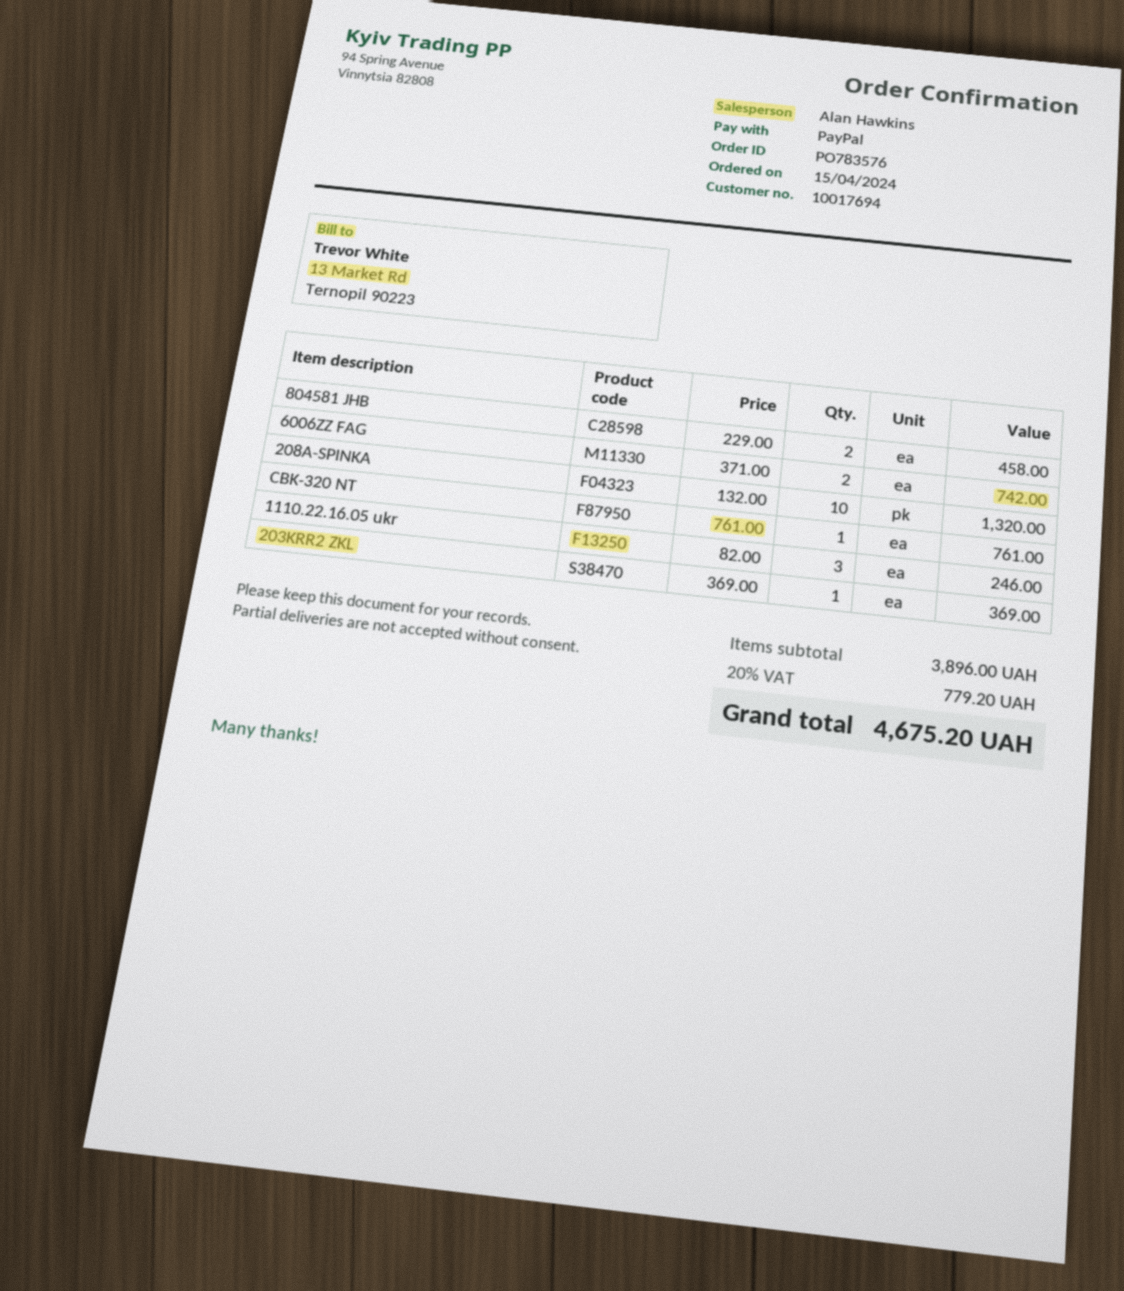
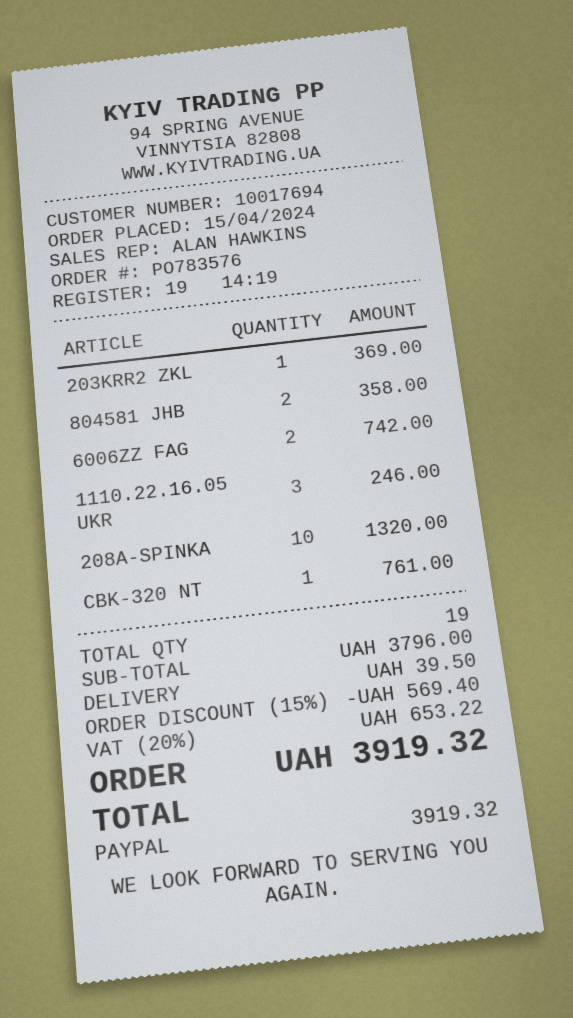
804581 JHB: 2 for 458.00 -> 2 for 358.00
subtotal: 3896.00 -> 3796.00
discount: none -> 15% = 569.40
shipping: none -> 39.50
tax: 20% = 779.20 -> 20% = 653.22
total: 4675.20 -> 3919.32

